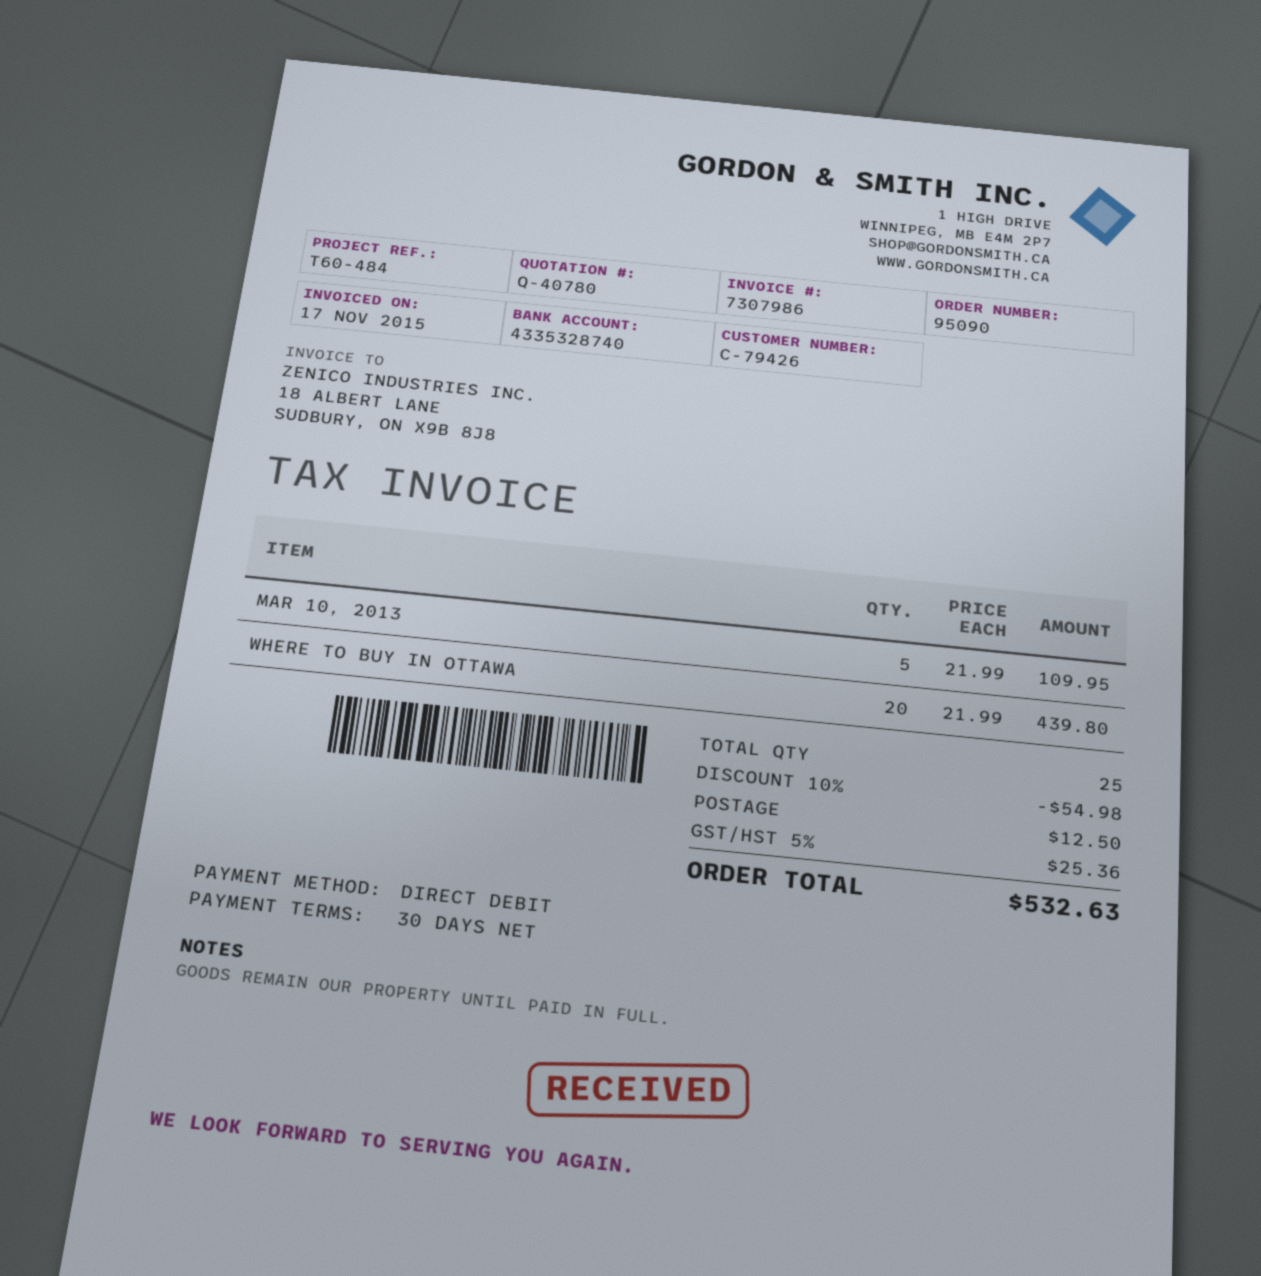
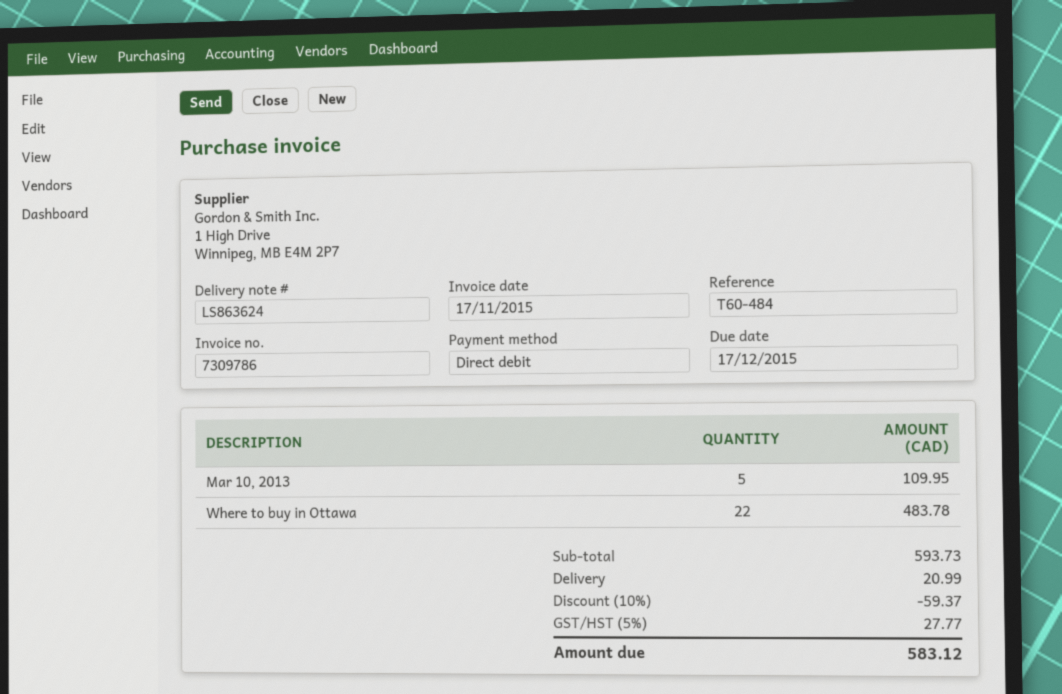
invoice number: 7307986 -> 7309786
WHERE TO BUY IN OTTAWA: 20 for 439.80 -> 22 for 483.78
discount: 10% = 54.98 -> 10% = 59.37
shipping: 12.50 -> 20.99
tax: 5% = 25.36 -> 5% = 27.77
total: 532.63 -> 583.12

